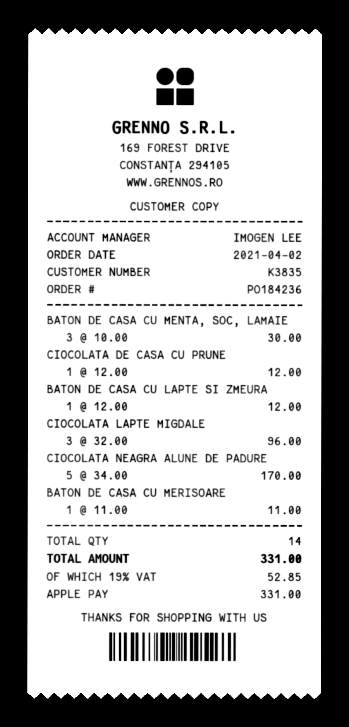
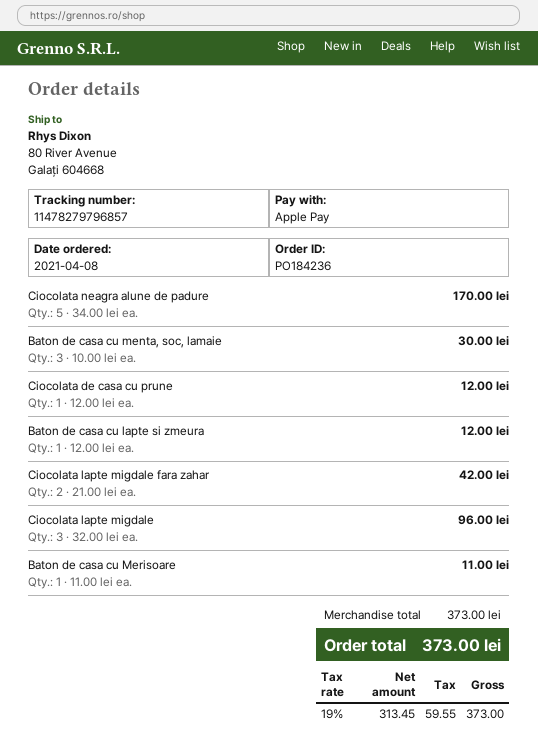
order date: 2021-04-02 -> 2021-04-08
Ciocolata lapte migdale fara zahar: none -> 2 x 21.00 = 42.00
tax: 19% = 52.85 -> 19% = 59.55
total: 331.00 -> 373.00

